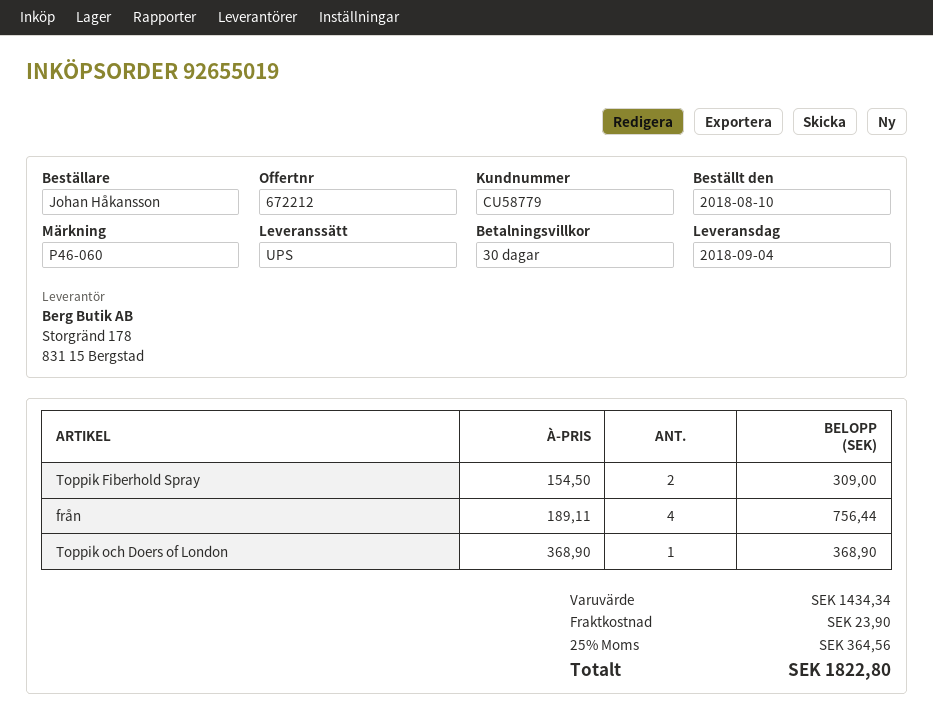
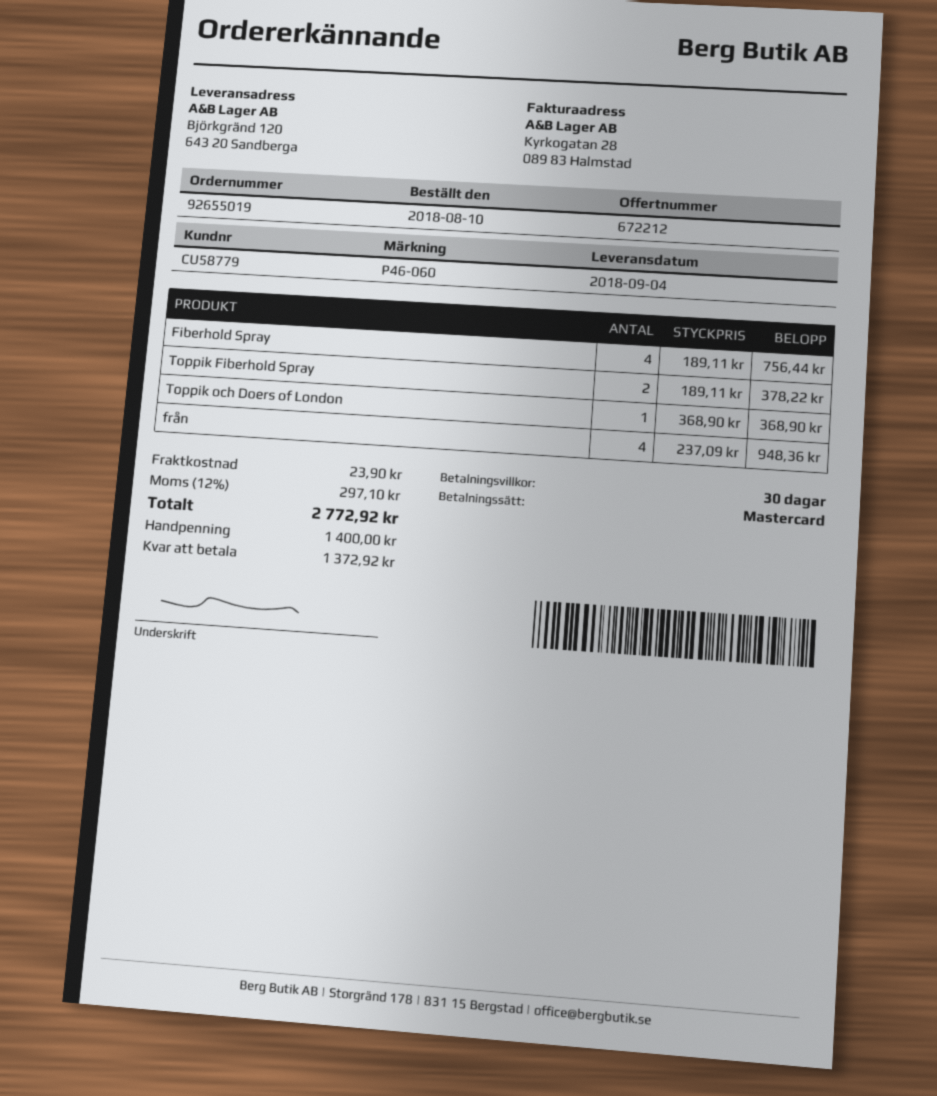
Toppik Fiberhold Spray: 2 x 154.50 = 309.00 -> 2 x 189.11 = 378.22
från: 4 x 189.11 = 756.44 -> 4 x 237.09 = 948.36
Fiberhold Spray: none -> 4 x 189.11 = 756.44
tax: 25% = 364.56 -> 12% = 297.10
total: 1822.80 -> 2772.92

